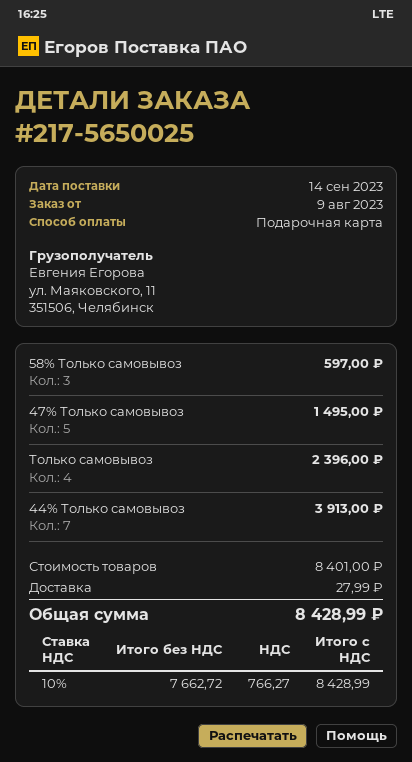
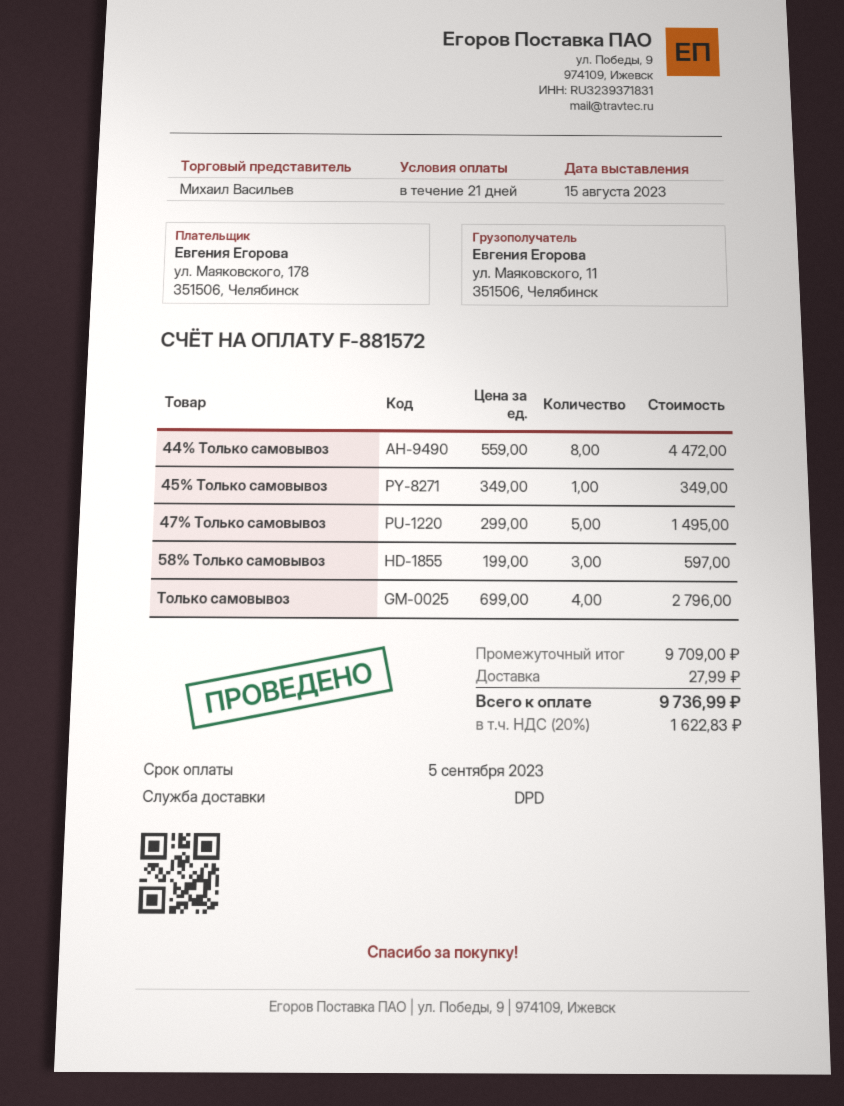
Только самовывоз: 4 for 2396.00 -> 4 for 2796.00
44% Только самовывоз: 7 for 3913.00 -> 8 for 4472.00
45% Только самовывоз: none -> 1 for 349.00
subtotal: 8401.00 -> 9709.00
tax: 10% = 766.27 -> 20% = 1622.83
total: 8428.99 -> 9736.99

